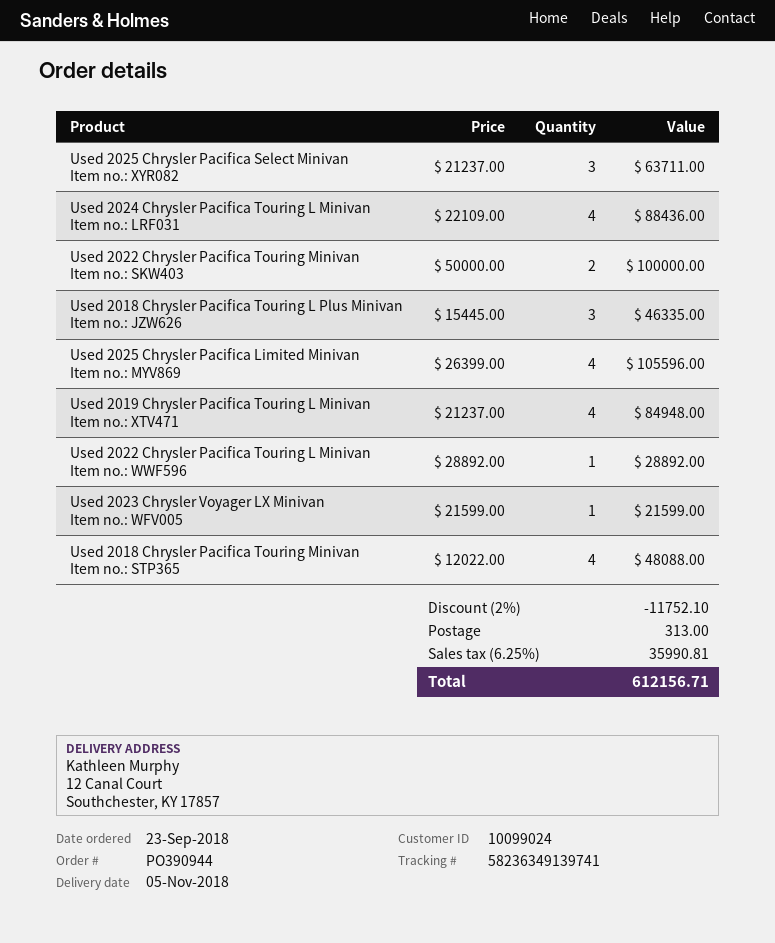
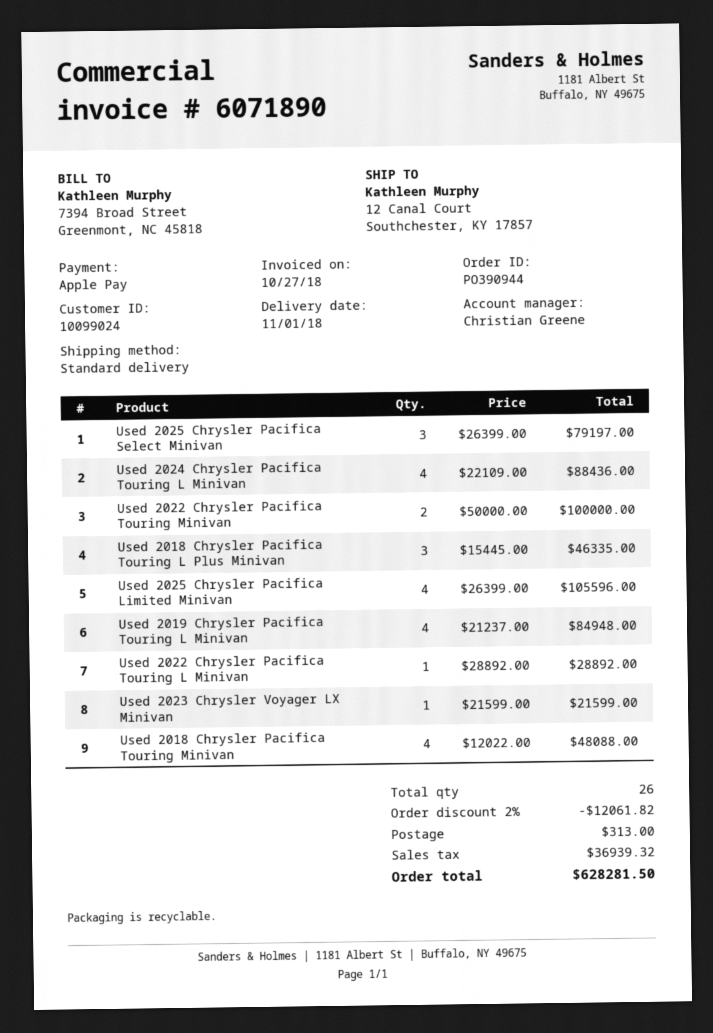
delivery date: 2018-11-05 -> 2018-11-01
Used 2025 Chrysler Pacifica Select Minivan: 3 x 21237.00 = 63711.00 -> 3 x 26399.00 = 79197.00
discount: 2% = 11752.10 -> 2% = 12061.82
tax: 35990.81 -> 36939.32
total: 612156.71 -> 628281.50

